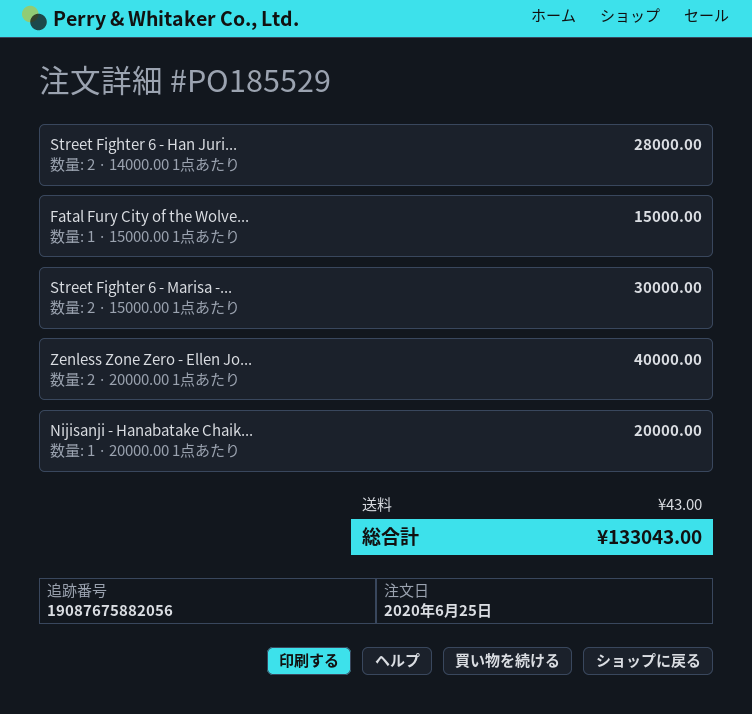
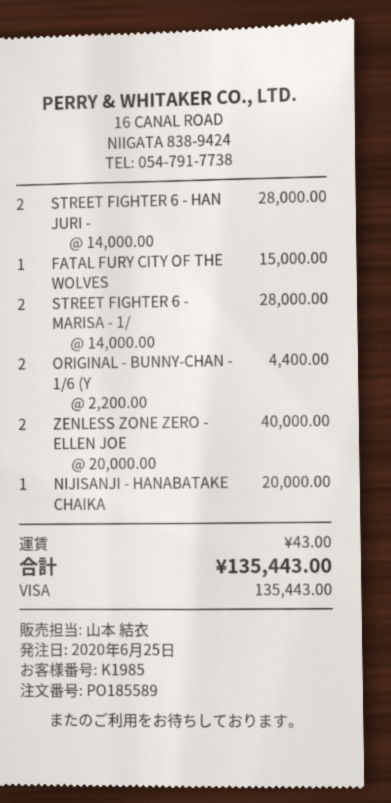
order number: PO185529 -> PO185589
Street Fighter 6 - Marisa -...: 2 x 15000.00 = 30000.00 -> 2 x 14000.00 = 28000.00
ORIGINAL - BUNNY-CHAN - 1/6 (Y: none -> 2 x 2200.00 = 4400.00
total: 133043.00 -> 135443.00

